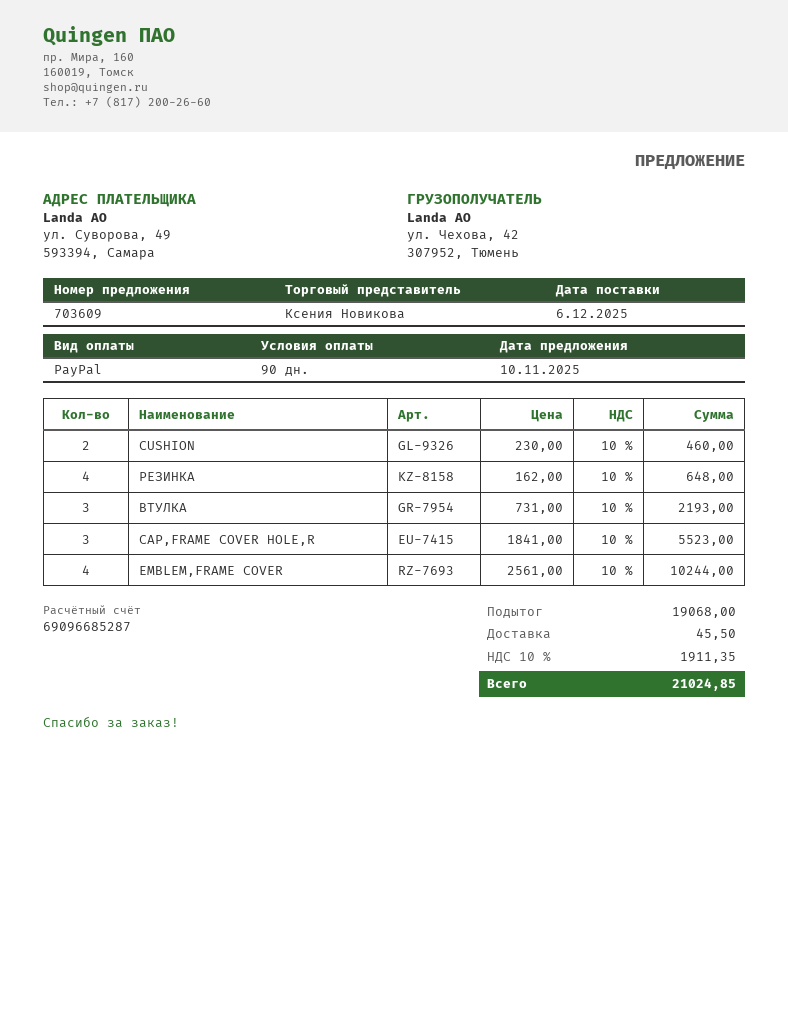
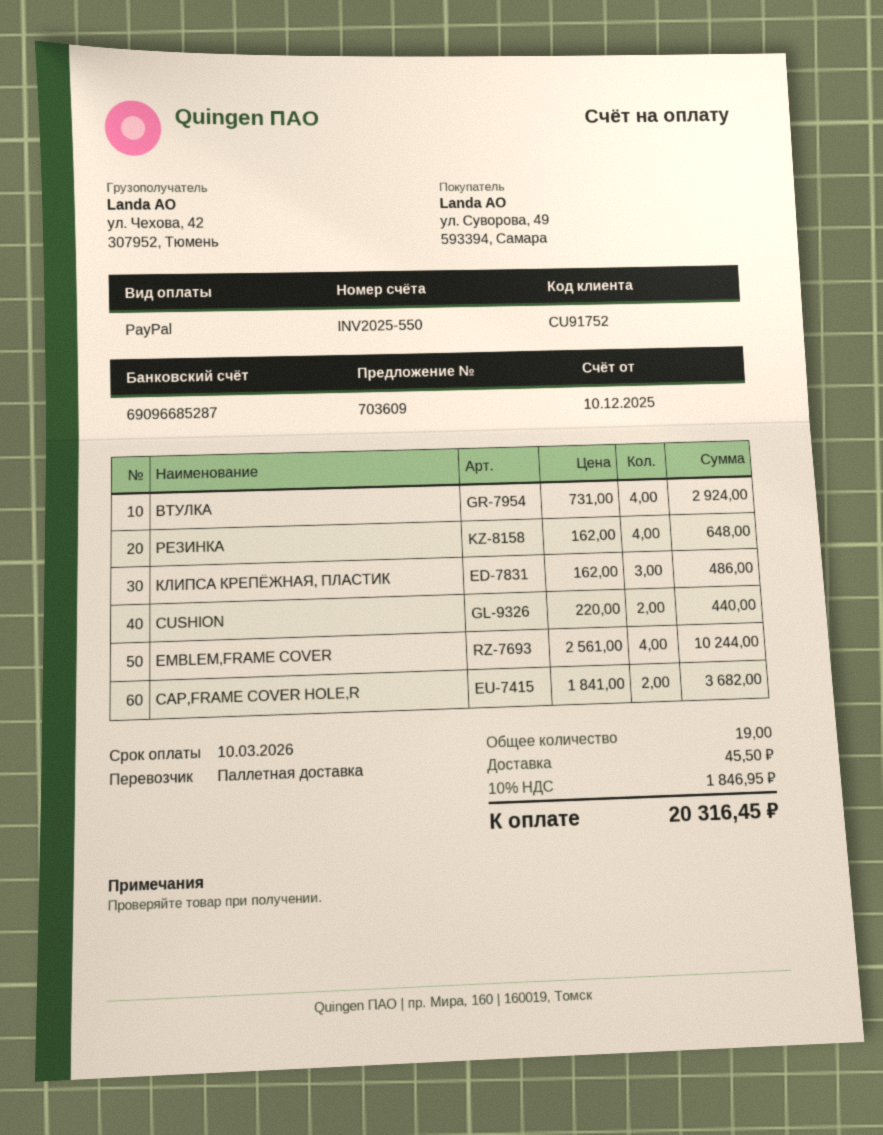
CUSHION: 2 x 230.00 = 460.00 -> 2 x 220.00 = 440.00
ВТУЛКА: 3 x 731.00 = 2193.00 -> 4 x 731.00 = 2924.00
CAP,FRAME COVER HOLE,R: 3 x 1841.00 = 5523.00 -> 2 x 1841.00 = 3682.00
КЛИПСА КРЕПЁЖНАЯ, ПЛАСТИК: none -> 3 x 162.00 = 486.00
tax: 10% = 1911.35 -> 10% = 1846.95
total: 21024.85 -> 20316.45

